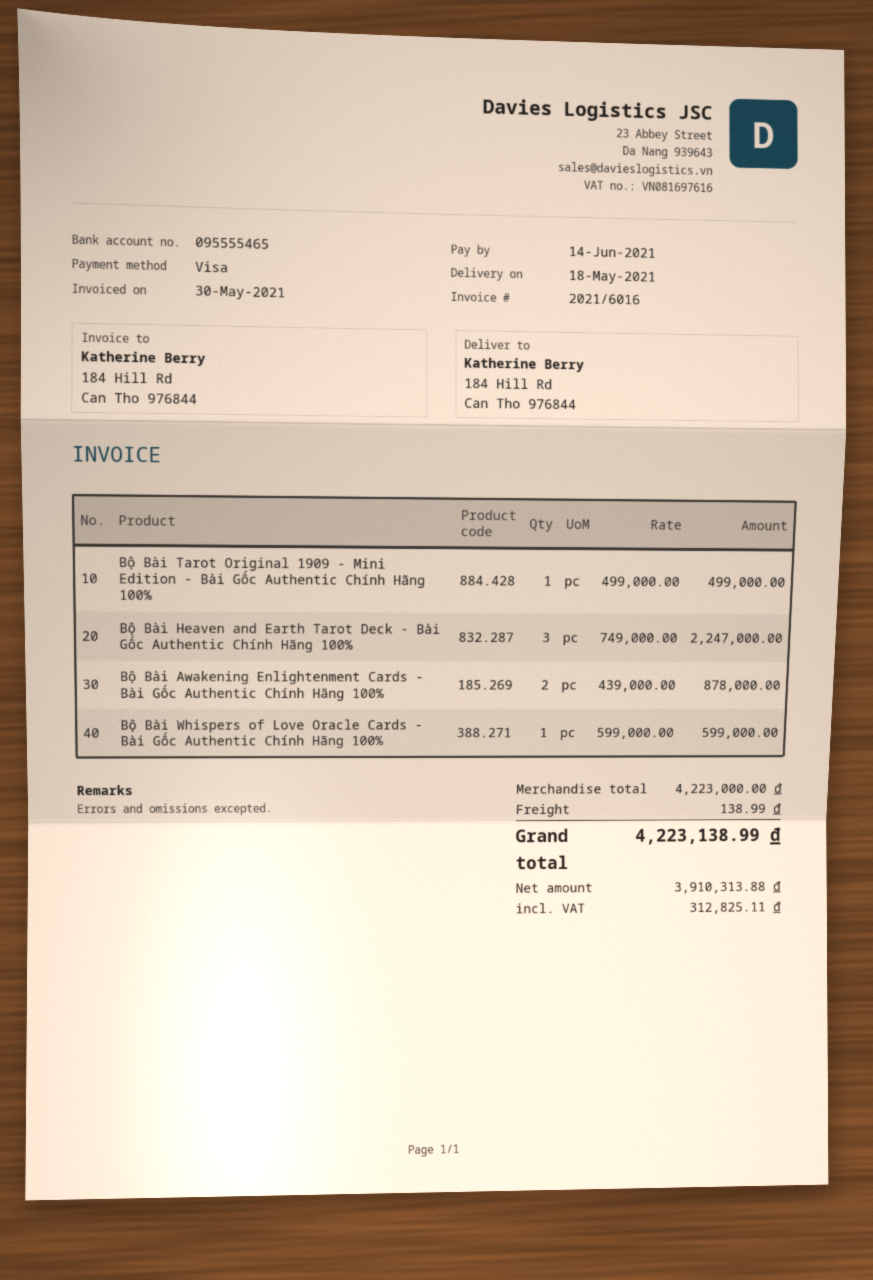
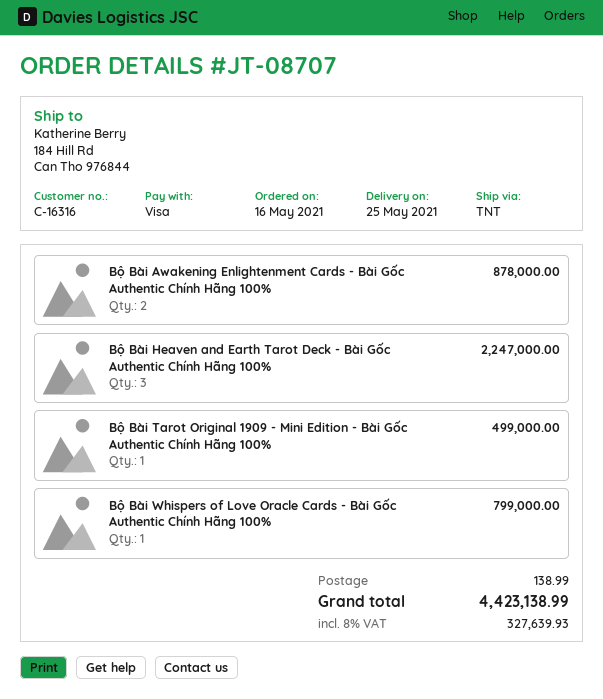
delivery date: 2021-05-18 -> 2021-05-25
Bộ Bài Whispers of Love Oracle Cards - Bài Gốc Authentic Chính Hãng 100%: 1 for 599000.00 -> 1 for 799000.00
tax: 312825.11 -> 327639.93
total: 4223138.99 -> 4423138.99

